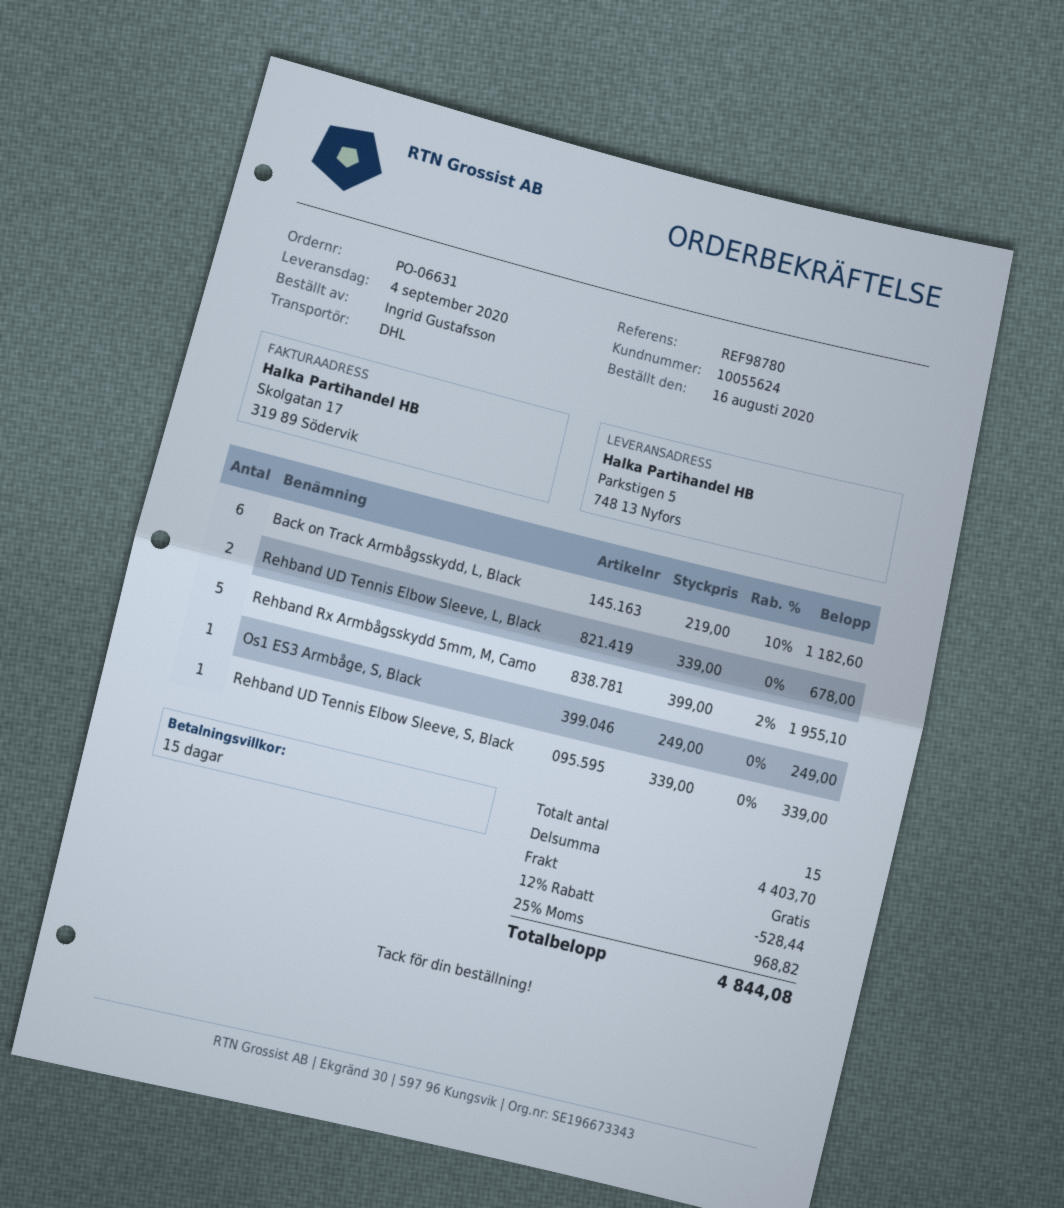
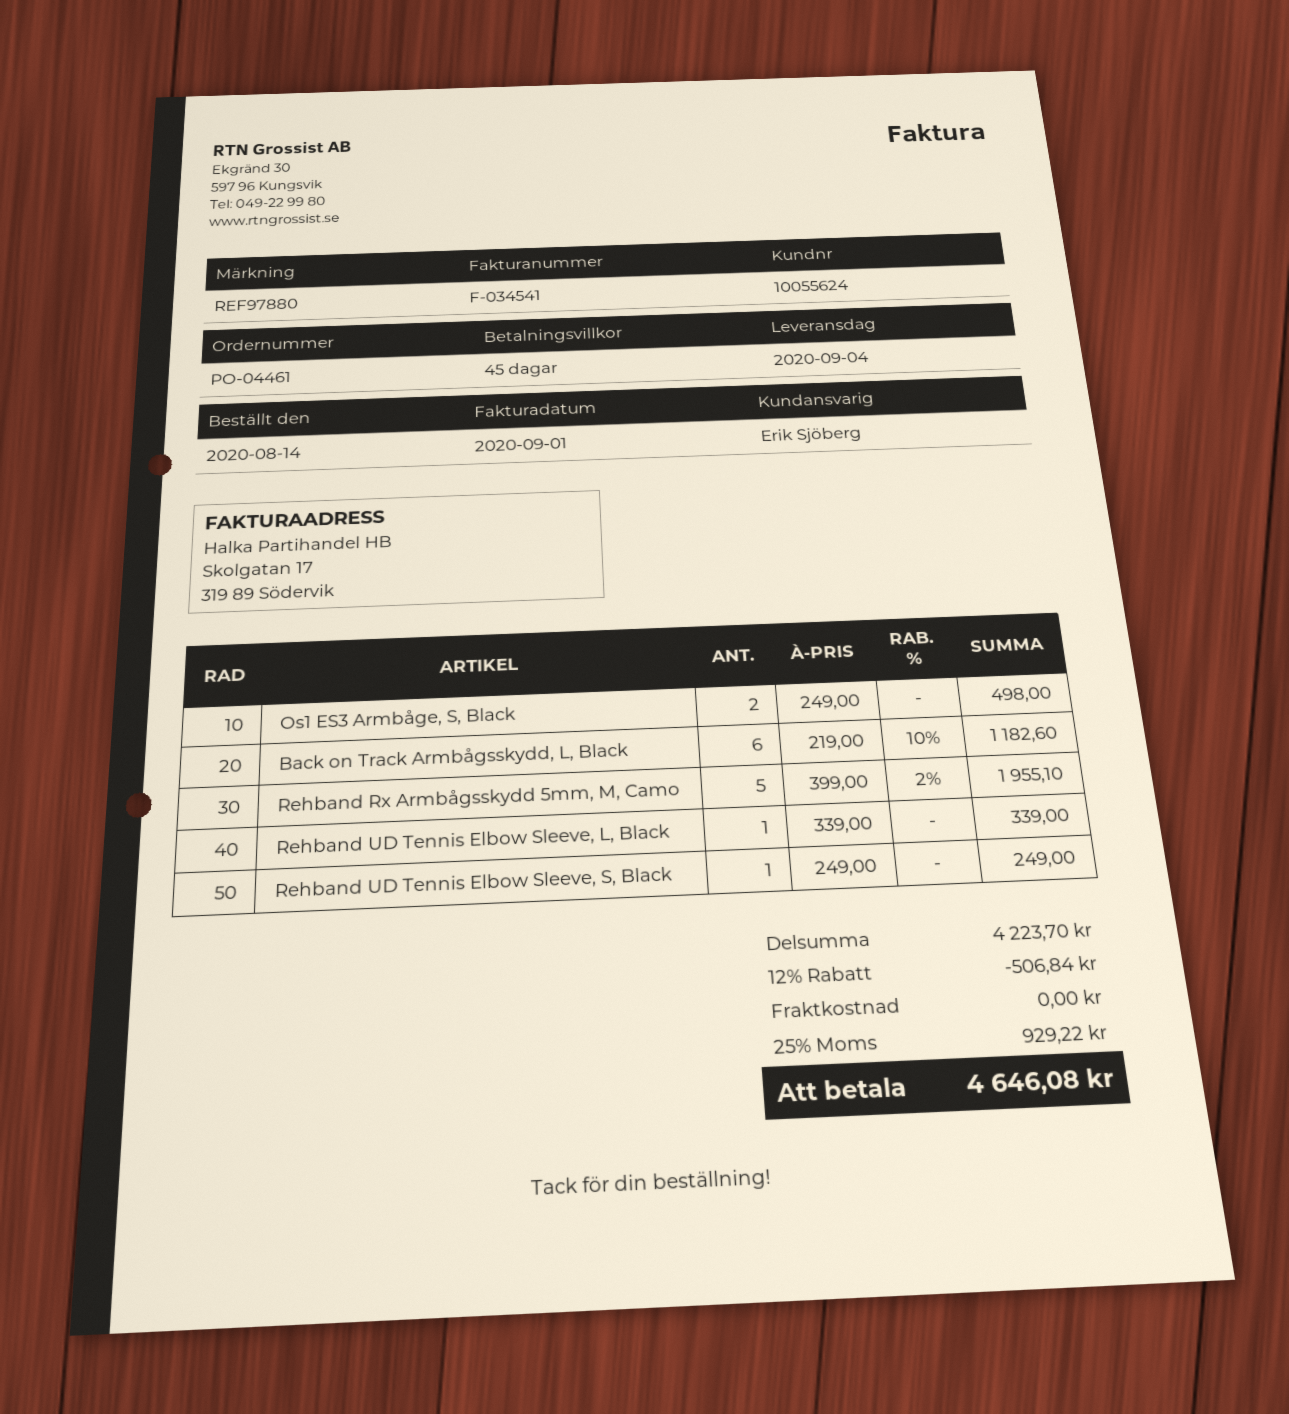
order number: PO-06631 -> PO-04461
order date: 2020-08-16 -> 2020-08-14
payment terms: 15 days -> 45 days
reference: REF98780 -> REF97880
Rehband UD Tennis Elbow Sleeve, L, Black: 2 x 339.00 = 678.00 -> 1 x 339.00 = 339.00
Os1 ES3 Armbåge, S, Black: 1 x 249.00 = 249.00 -> 2 x 249.00 = 498.00
Rehband UD Tennis Elbow Sleeve, S, Black: 1 x 339.00 = 339.00 -> 1 x 249.00 = 249.00
subtotal: 4403.70 -> 4223.70
discount: 12% = 528.44 -> 12% = 506.84
tax: 25% = 968.82 -> 25% = 929.22
total: 4844.08 -> 4646.08

